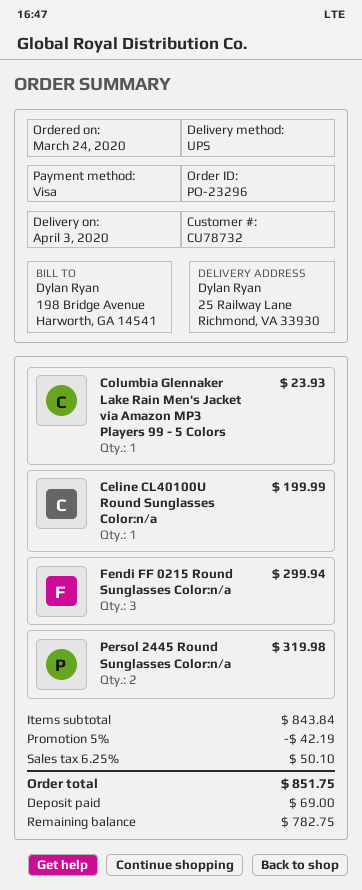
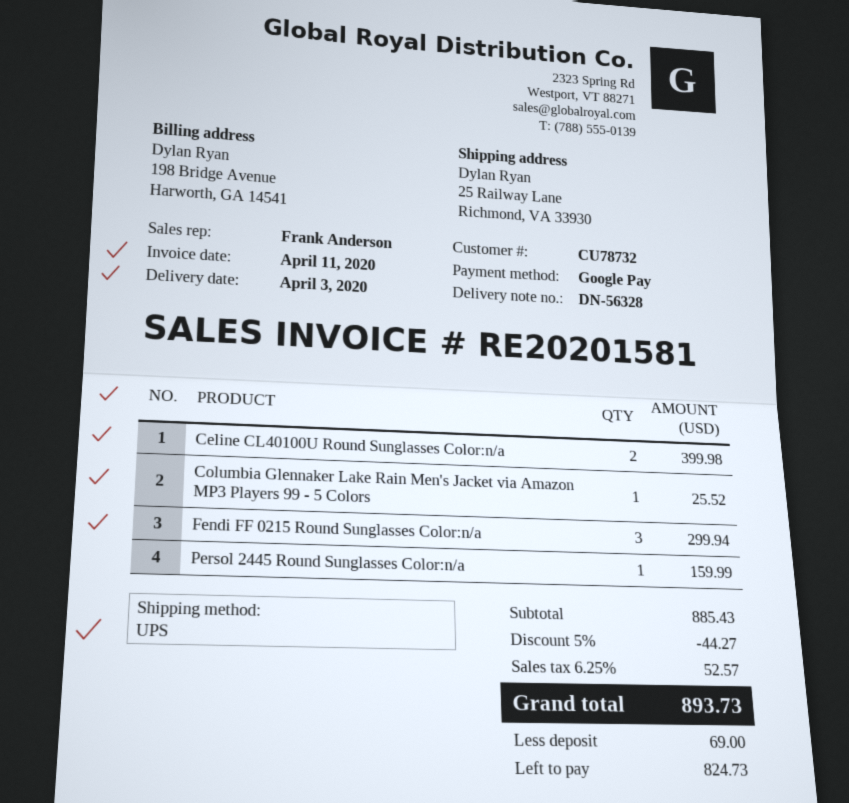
payment method: Visa -> Google Pay
Columbia Glennaker Lake Rain Men's Jacket via Amazon MP3 Players 99 - 5 Colors: 1 for 23.93 -> 1 for 25.52
Celine CL40100U Round Sunglasses Color:n/a: 1 for 199.99 -> 2 for 399.98
Persol 2445 Round Sunglasses Color:n/a: 2 for 319.98 -> 1 for 159.99
subtotal: 843.84 -> 885.43
discount: 5% = 42.19 -> 5% = 44.27
tax: 6.25% = 50.10 -> 6.25% = 52.57
total: 851.75 -> 893.73
balance: 782.75 -> 824.73

